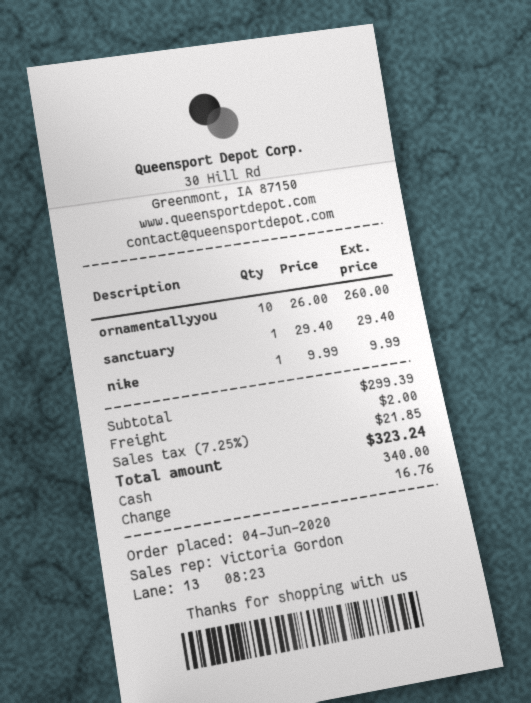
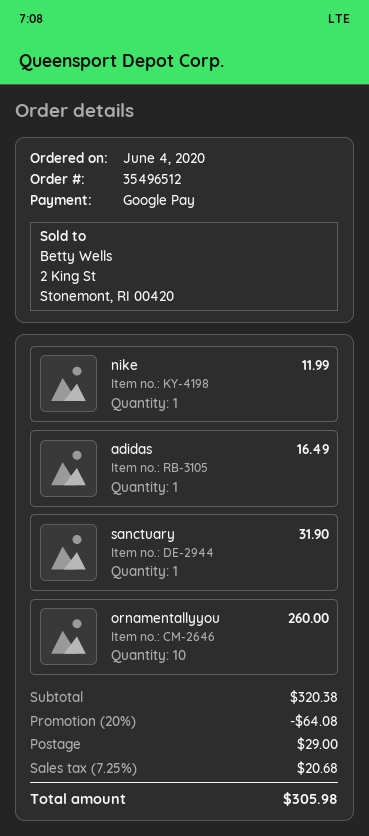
payment method: cash -> Google Pay
sanctuary: 1 for 29.40 -> 1 for 31.90
nike: 1 for 9.99 -> 1 for 11.99
adidas: none -> 1 for 16.49
subtotal: 299.39 -> 320.38
discount: none -> 20% = 64.08
shipping: 2.00 -> 29.00
tax: 7.25% = 21.85 -> 7.25% = 20.68
total: 323.24 -> 305.98

